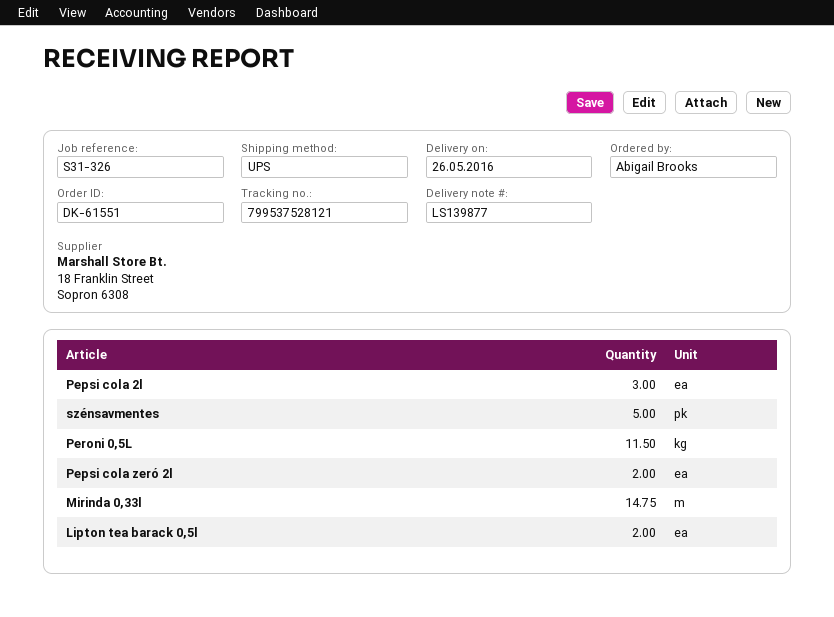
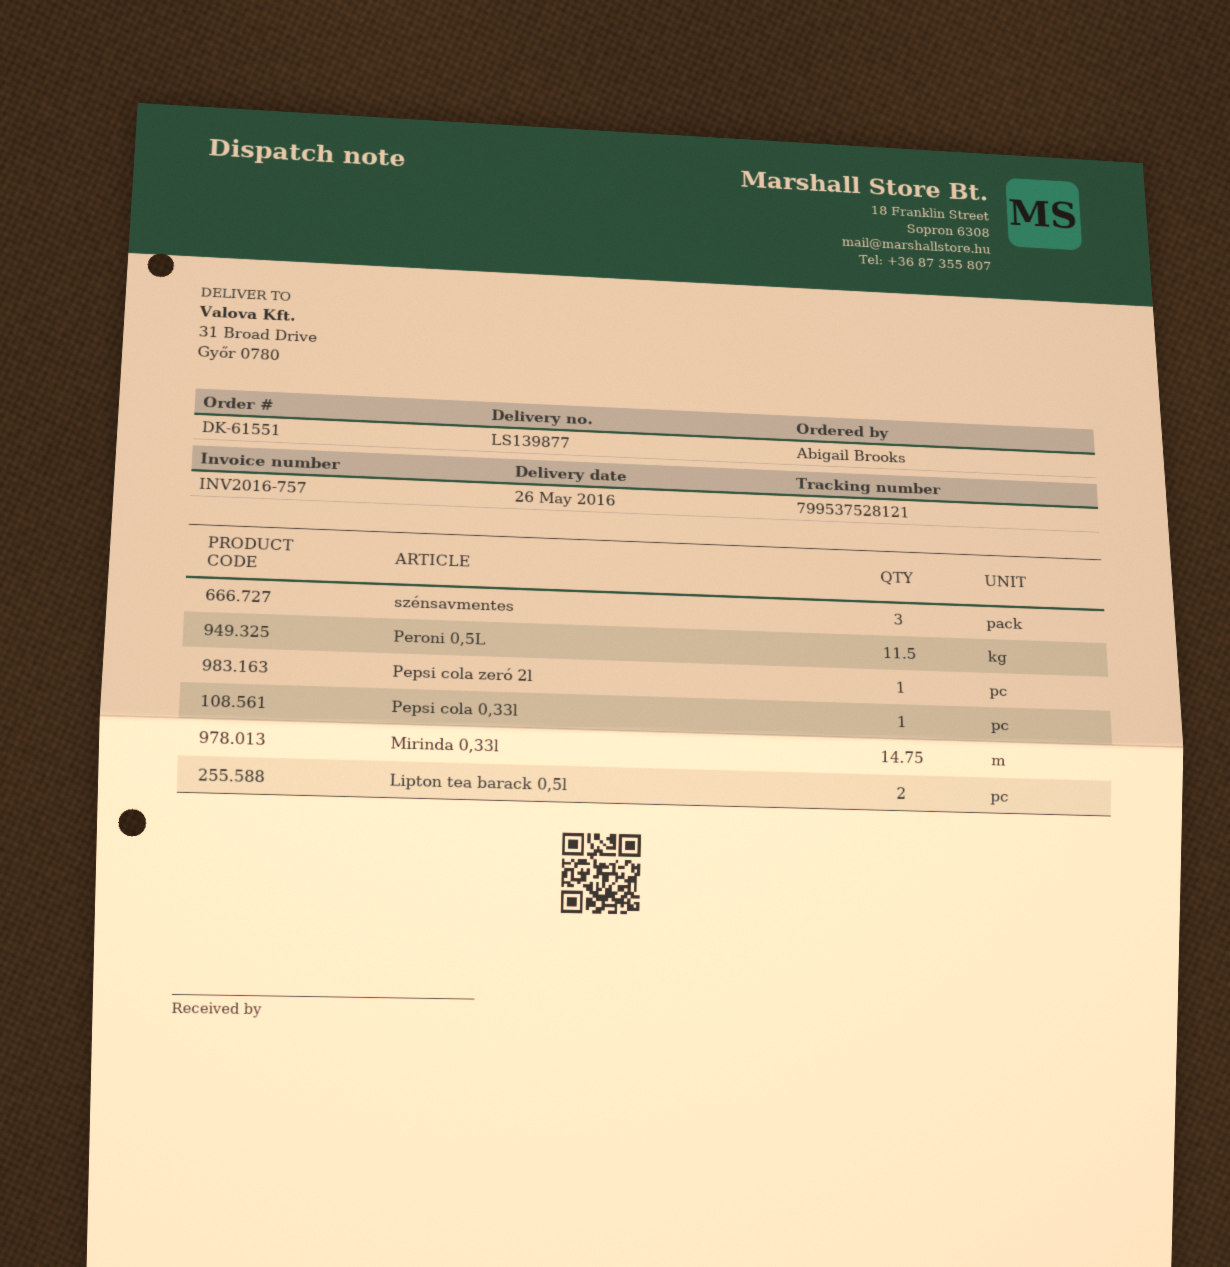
Pepsi cola 2l: 3 -> none
szénsavmentes: 5 -> 3
Pepsi cola zeró 2l: 2 -> 1
Pepsi cola 0,33l: none -> 1

